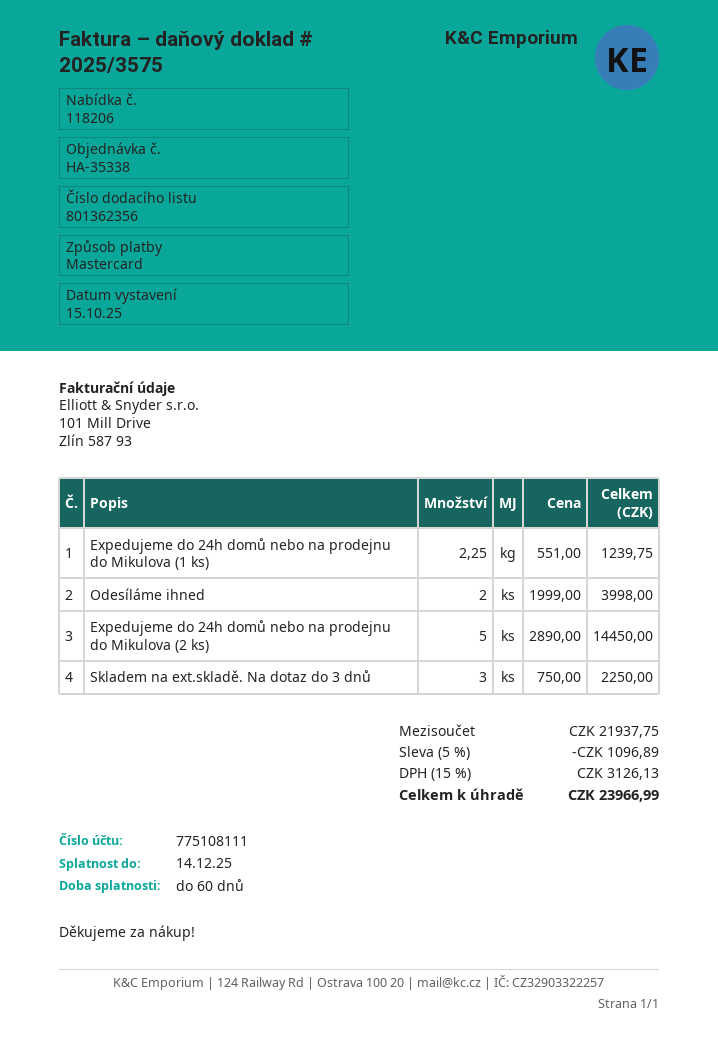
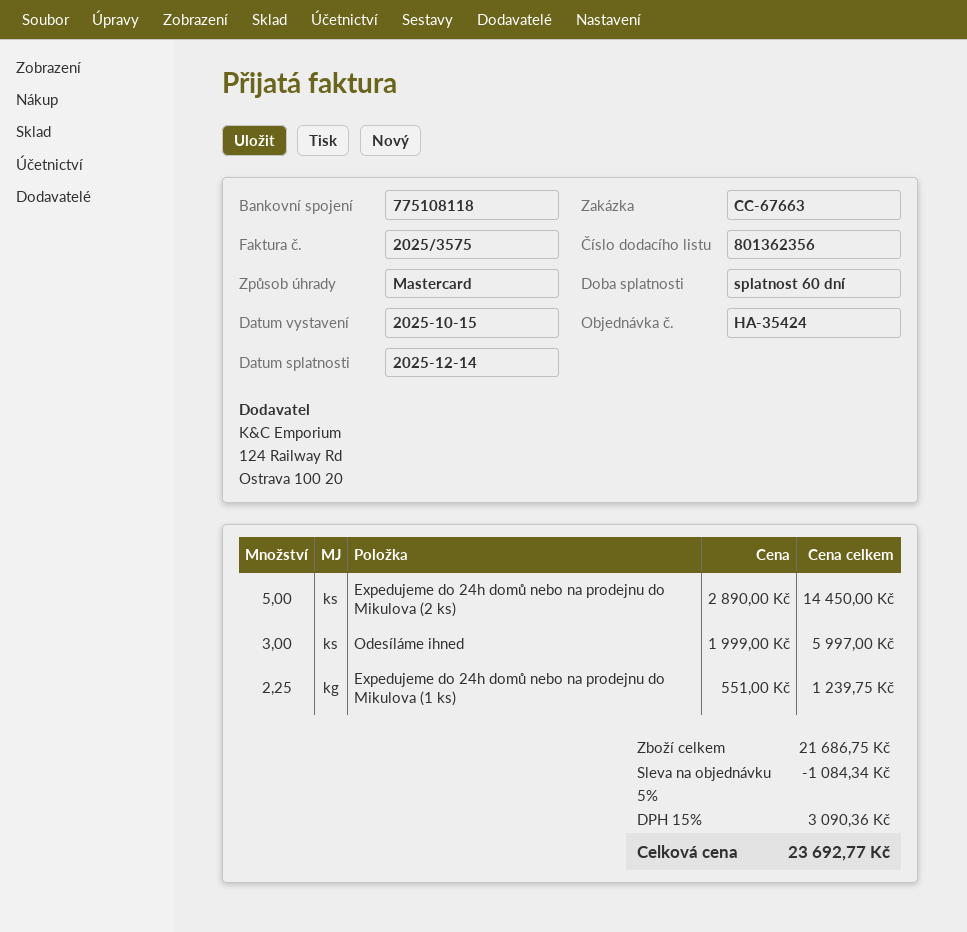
order number: HA-35338 -> HA-35424
bank account: 775108111 -> 775108118
Odesíláme ihned: 2 x 1999.00 = 3998.00 -> 3 x 1999.00 = 5997.00
Skladem na ext.skladě. Na dotaz do 3 dnů: 3 x 750.00 = 2250.00 -> none
subtotal: 21937.75 -> 21686.75
discount: 5% = 1096.89 -> 5% = 1084.34
tax: 15% = 3126.13 -> 15% = 3090.36
total: 23966.99 -> 23692.77

